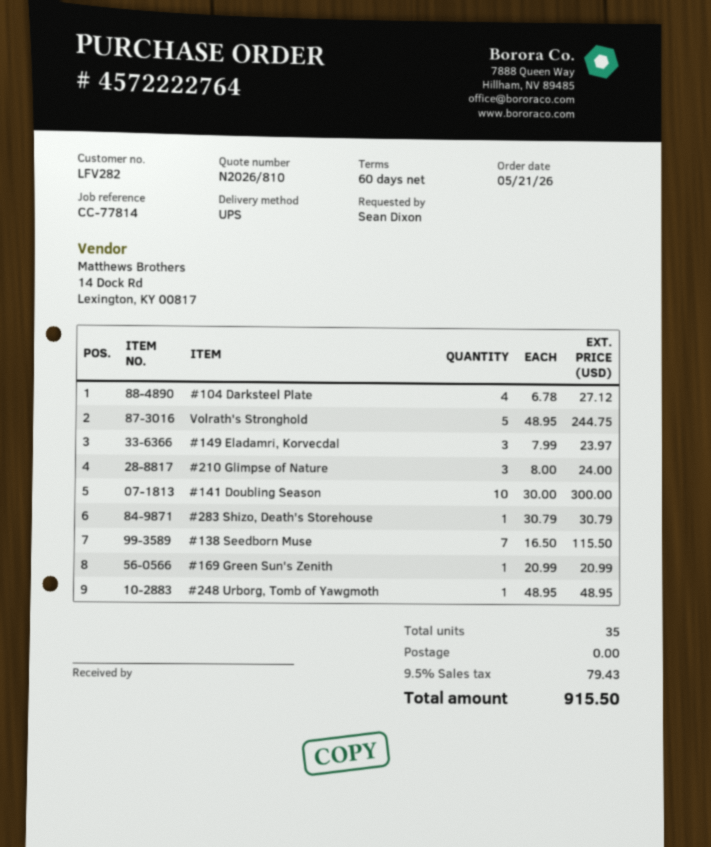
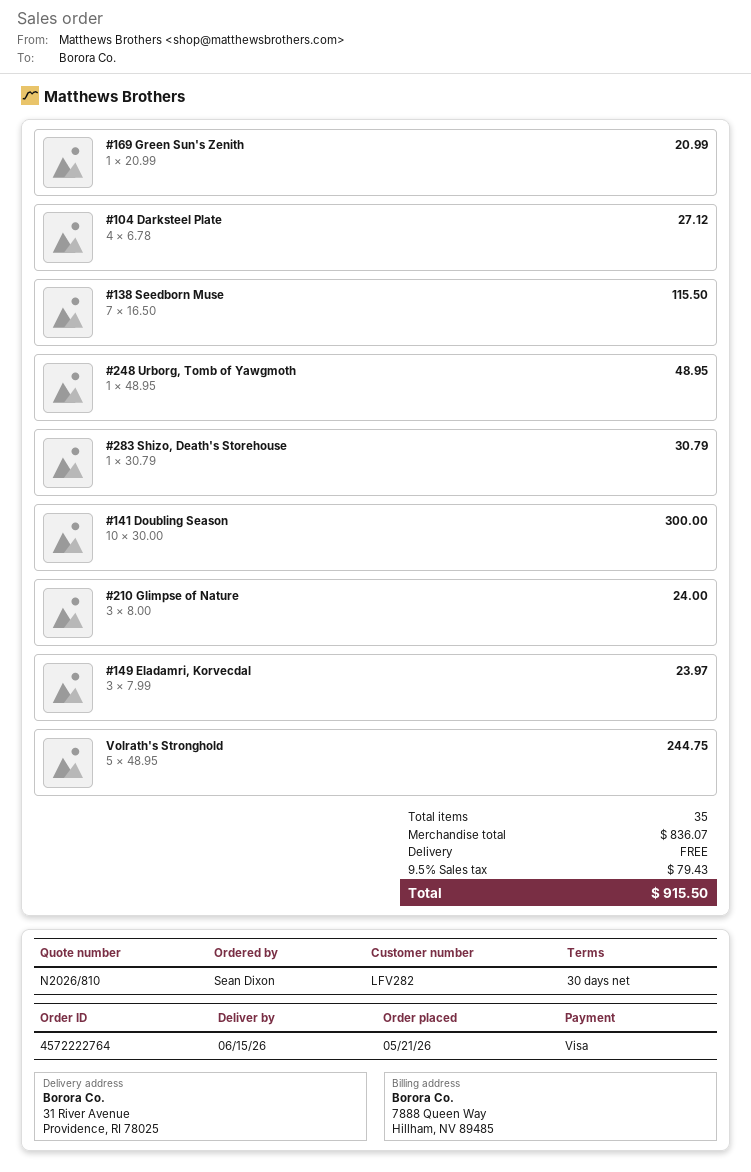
payment terms: 60 days -> 30 days

